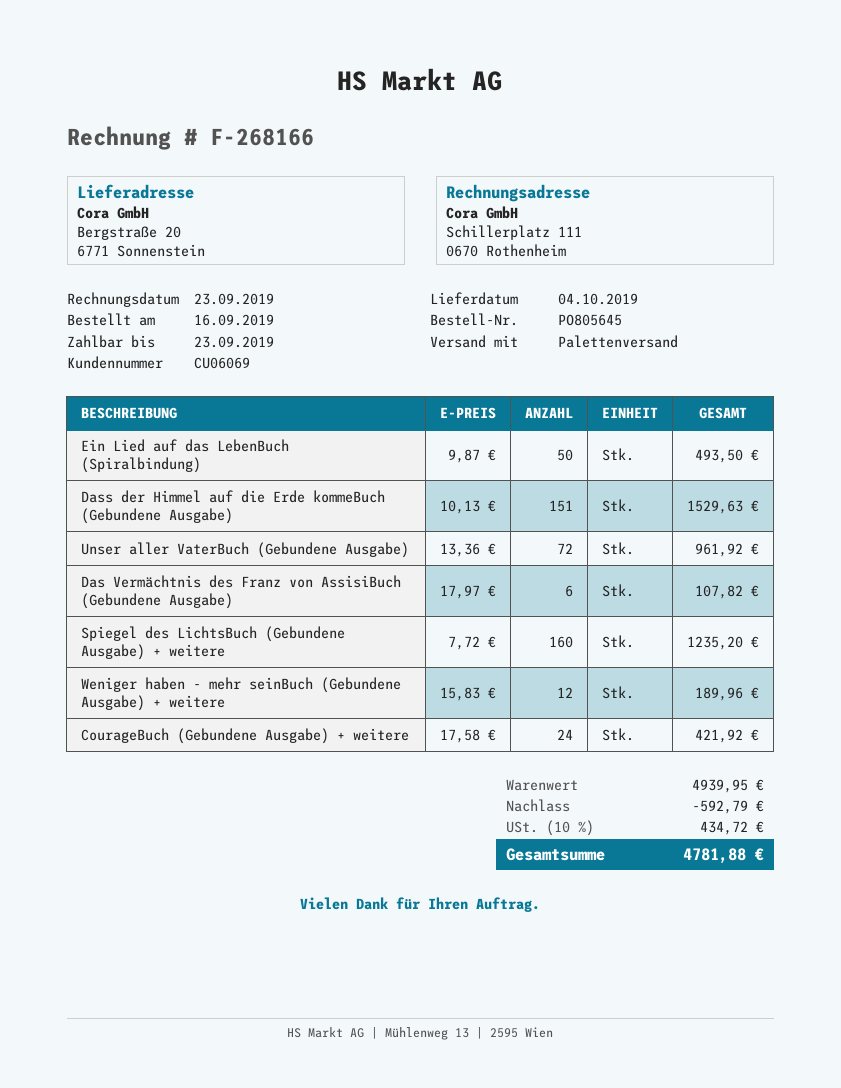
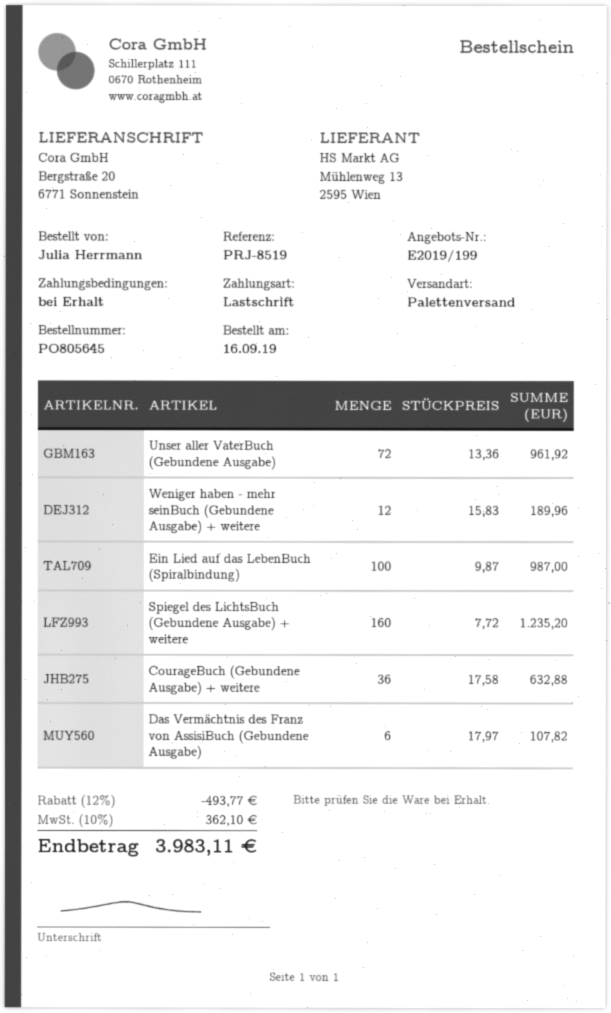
Ein Lied auf das LebenBuch (Spiralbindung): 50 x 9.87 = 493.50 -> 100 x 9.87 = 987.00
Dass der Himmel auf die Erde kommeBuch (Gebundene Ausgabe): 151 x 10.13 = 1529.63 -> none
CourageBuch (Gebundene Ausgabe) + weitere: 24 x 17.58 = 421.92 -> 36 x 17.58 = 632.88
discount: 592.79 -> 493.77
tax: 10% = 434.72 -> 10% = 362.10
total: 4781.88 -> 3983.11

